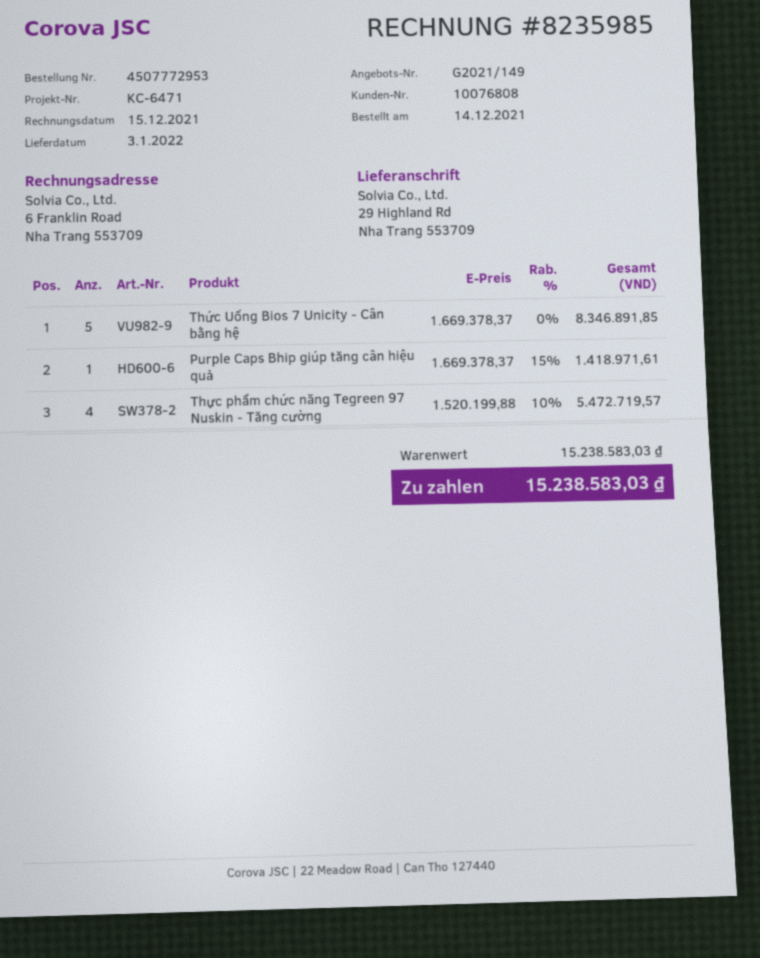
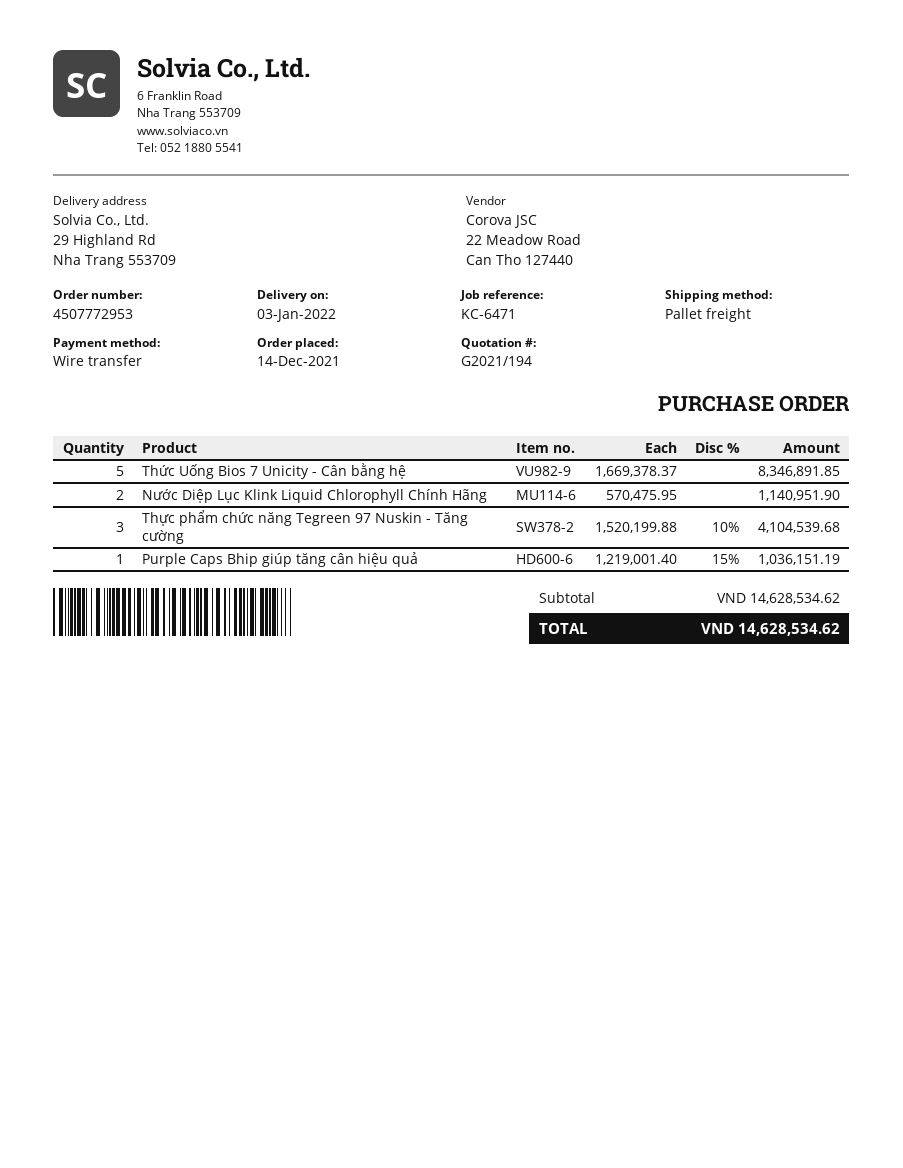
quote number: G2021/149 -> G2021/194
Purple Caps Bhip giúp tăng cân hiệu quả: 1 x 1669378.37 - 15% = 1418971.61 -> 1 x 1219001.40 - 15% = 1036151.19
Thực phẩm chức năng Tegreen 97 Nuskin - Tăng cường: 4 x 1520199.88 - 10% = 5472719.57 -> 3 x 1520199.88 - 10% = 4104539.68
Nước Diệp Lục Klink Liquid Chlorophyll Chính Hãng: none -> 2 x 570475.95 = 1140951.90
subtotal: 15238583.03 -> 14628534.62
total: 15238583.03 -> 14628534.62

